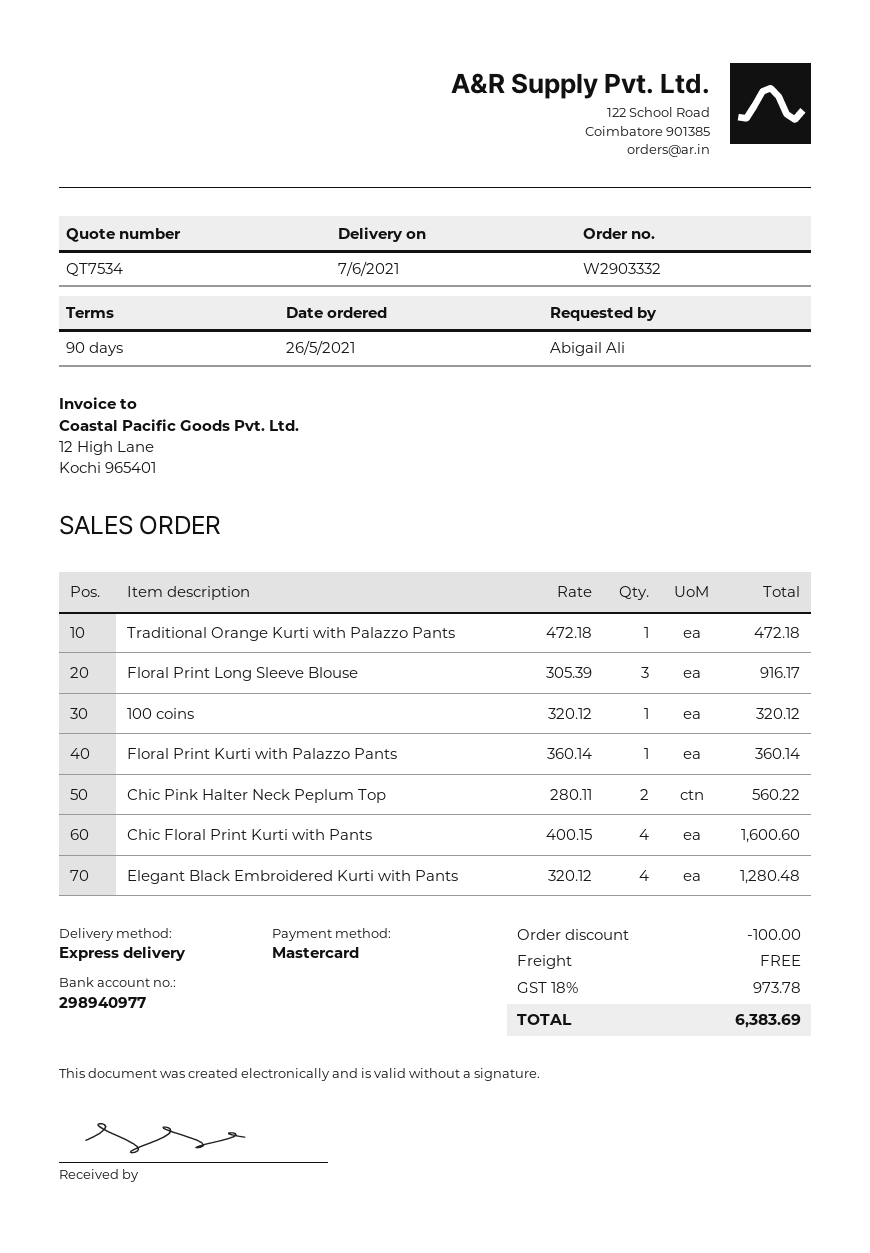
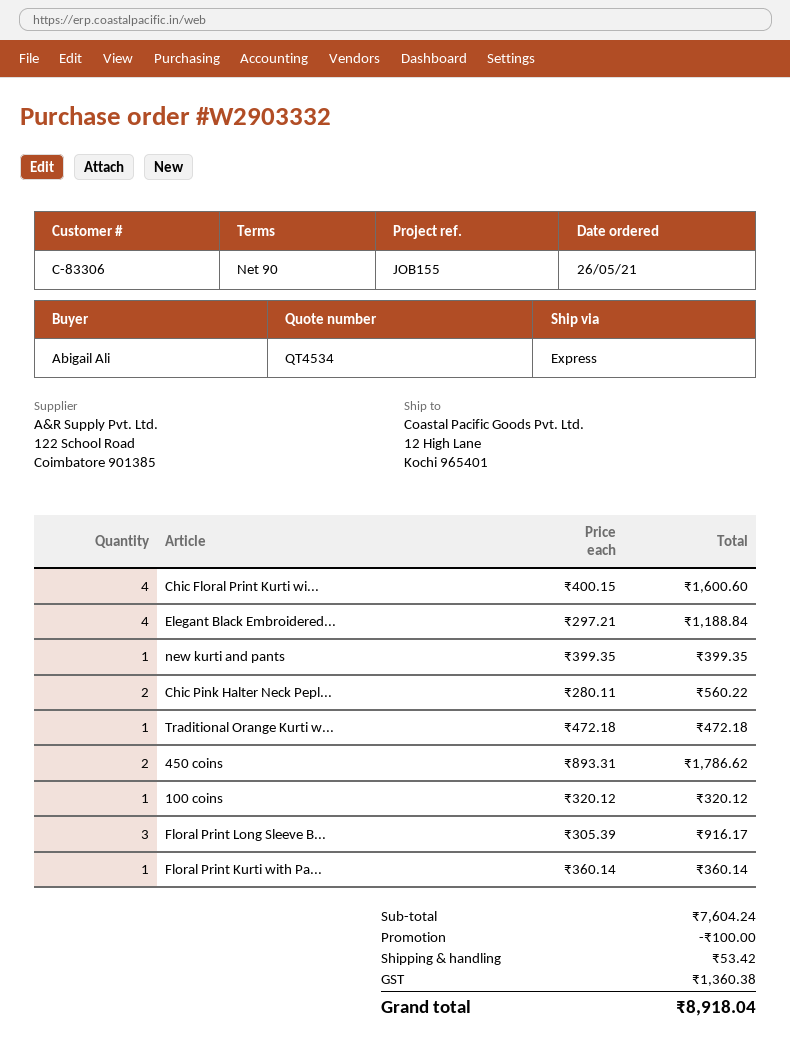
quote number: QT7534 -> QT4534
Elegant Black Embroidered Kurti with Pants: 4 x 320.12 = 1280.48 -> 4 x 297.21 = 1188.84
new kurti and pants: none -> 1 x 399.35 = 399.35
450 coins: none -> 2 x 893.31 = 1786.62
shipping: 0.00 -> 53.42
tax: 973.78 -> 1360.38
total: 6383.69 -> 8918.04

